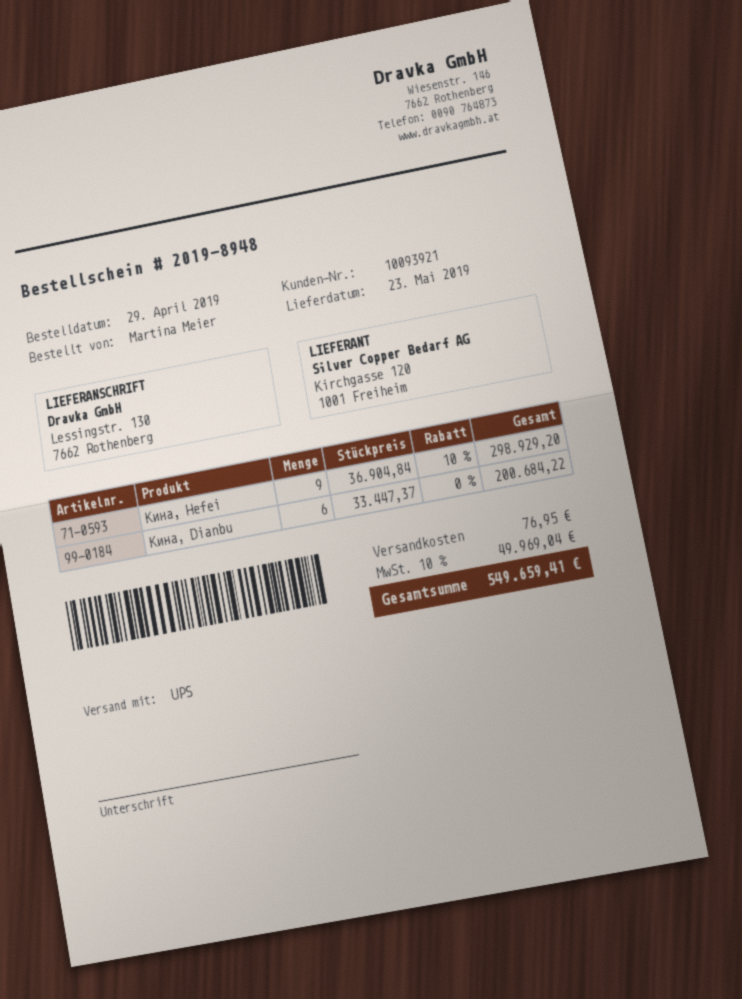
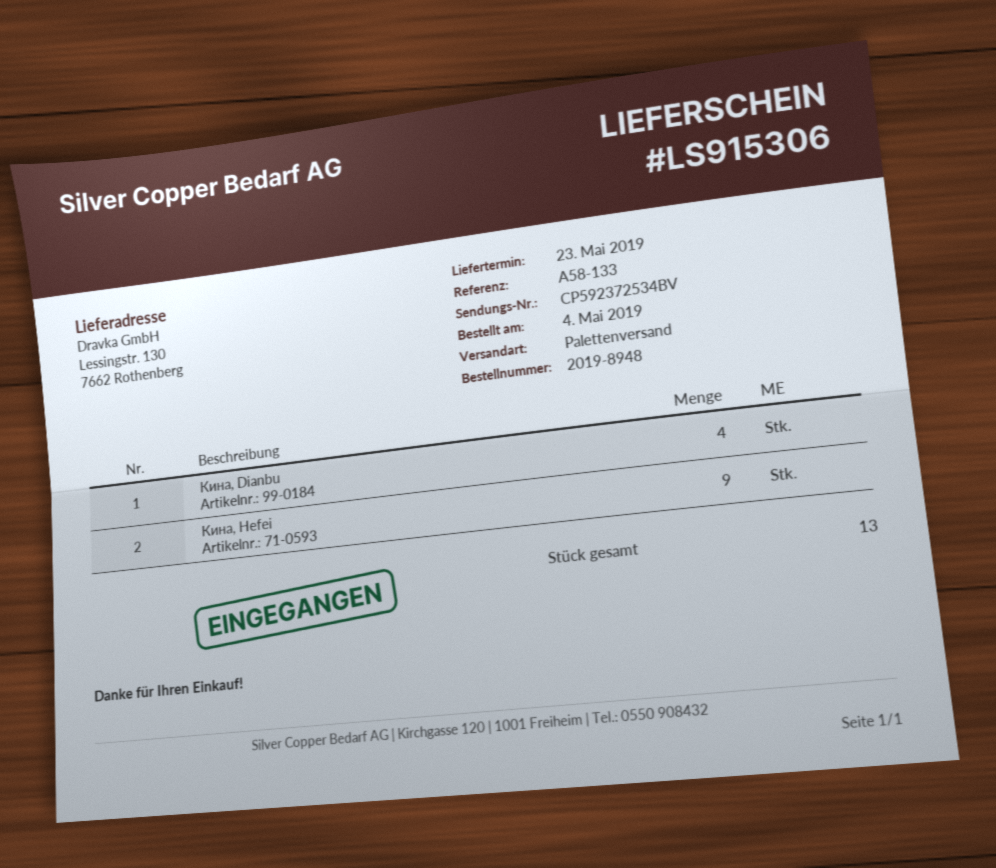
order date: 2019-04-29 -> 2019-05-04
shipping method: UPS -> pallet freight
Кина, Dianbu: 6 -> 4

